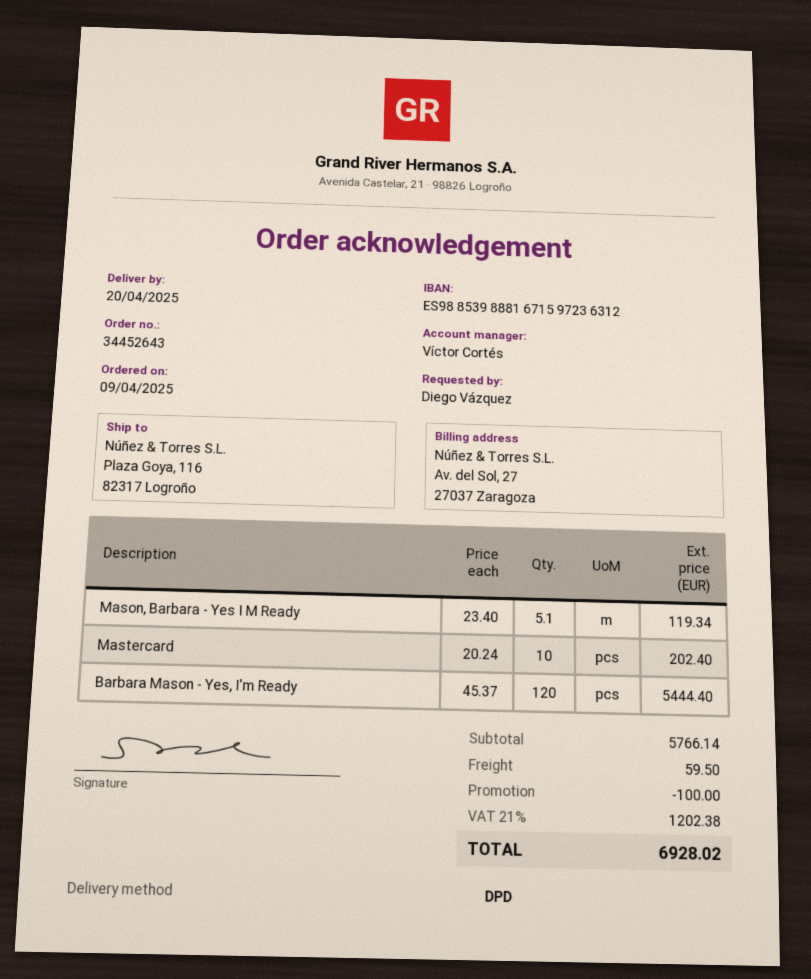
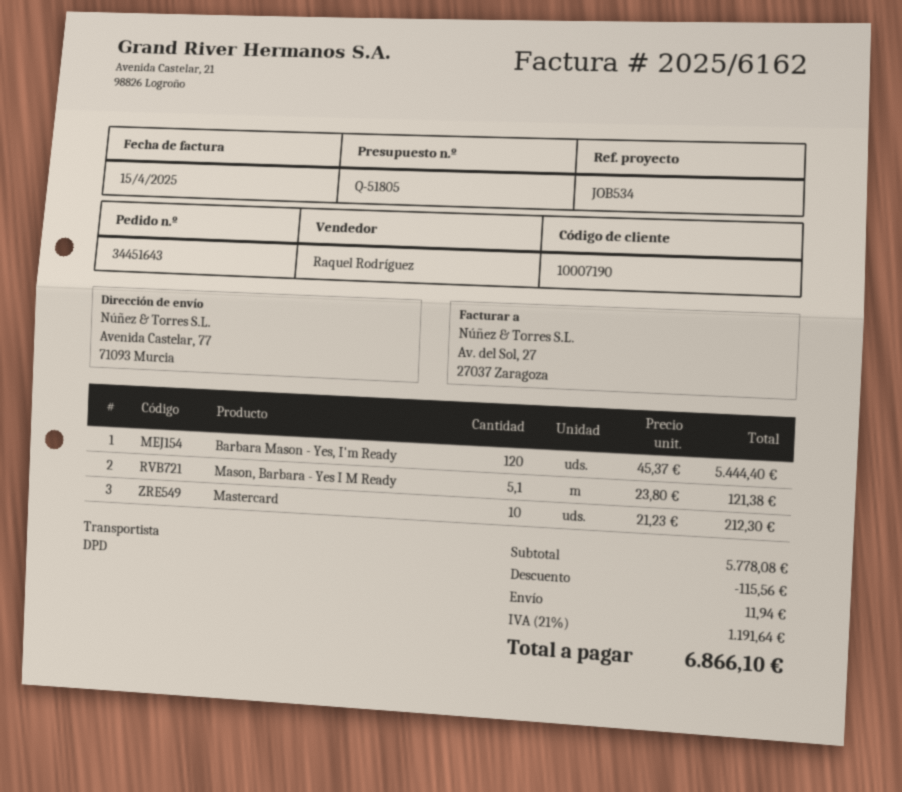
order number: 34452643 -> 34451643
sales rep: Víctor Cortés -> Raquel Rodríguez
ship to: Plaza Goya, 116, 82317 Logroño -> Avenida Castelar, 77, 71093 Murcia
Mason, Barbara - Yes I M Ready: 5.1 x 23.40 = 119.34 -> 5.1 x 23.80 = 121.38
Mastercard: 10 x 20.24 = 202.40 -> 10 x 21.23 = 212.30
subtotal: 5766.14 -> 5778.08
discount: 100.00 -> 115.56
shipping: 59.50 -> 11.94
tax: 21% = 1202.38 -> 21% = 1191.64
total: 6928.02 -> 6866.10

